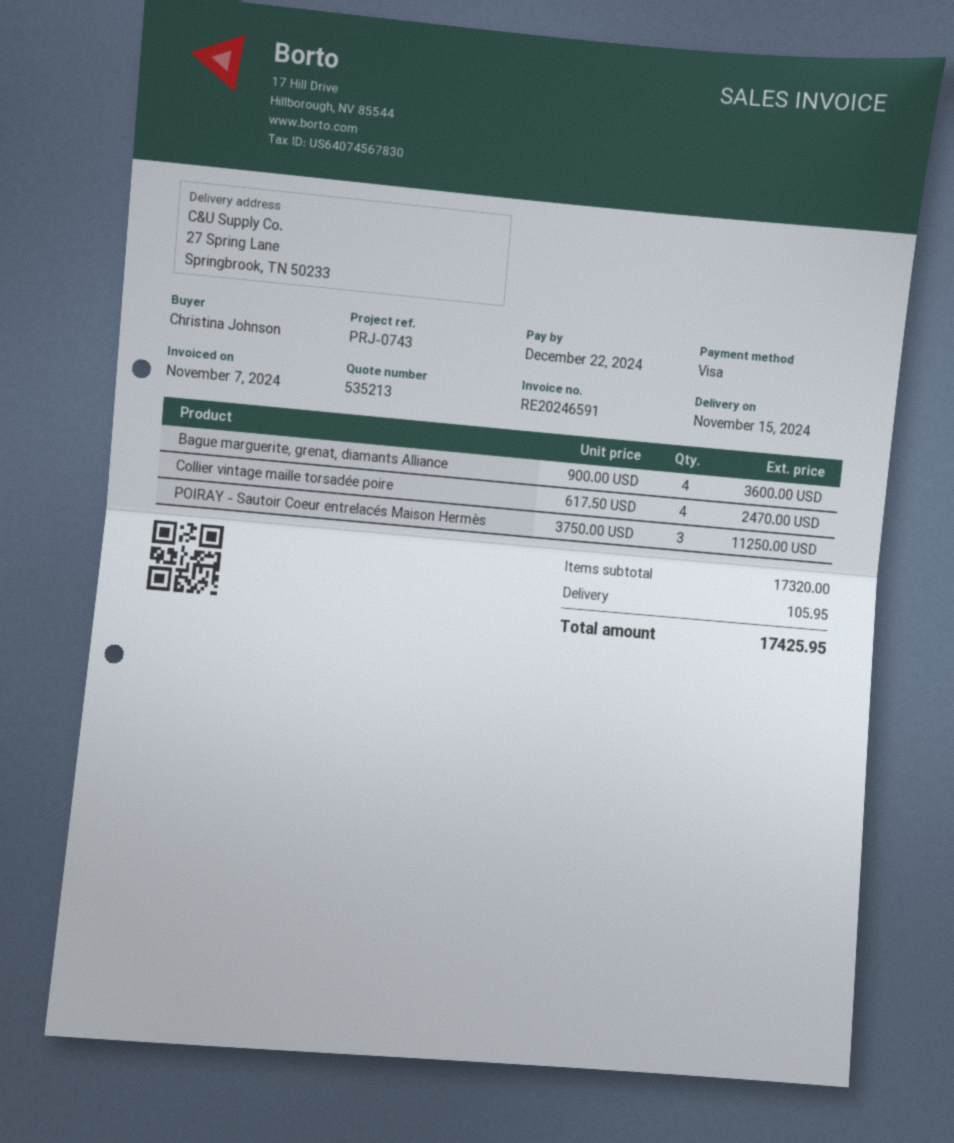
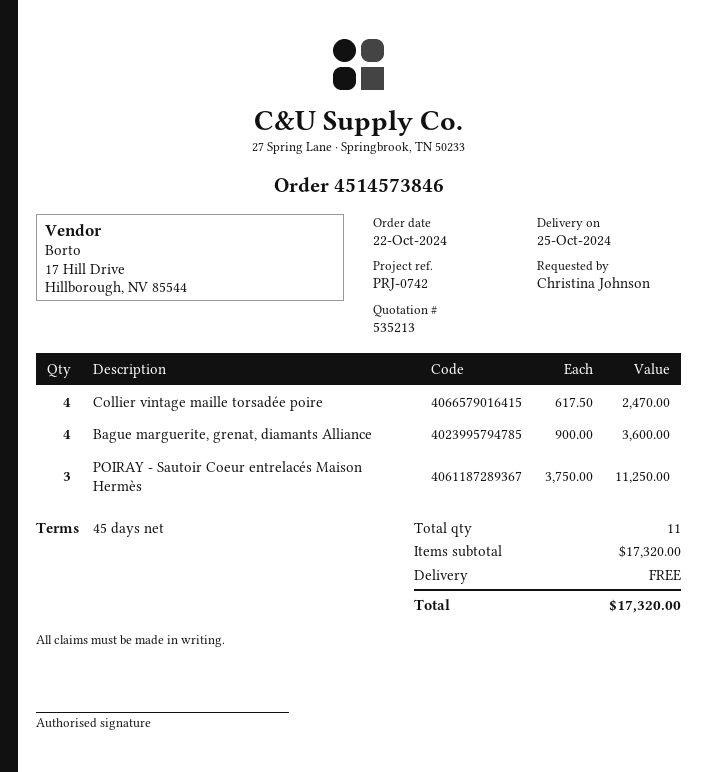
delivery date: 2024-11-15 -> 2024-10-25
reference: PRJ-0743 -> PRJ-0742
shipping: 105.95 -> 0.00
total: 17425.95 -> 17320.00

